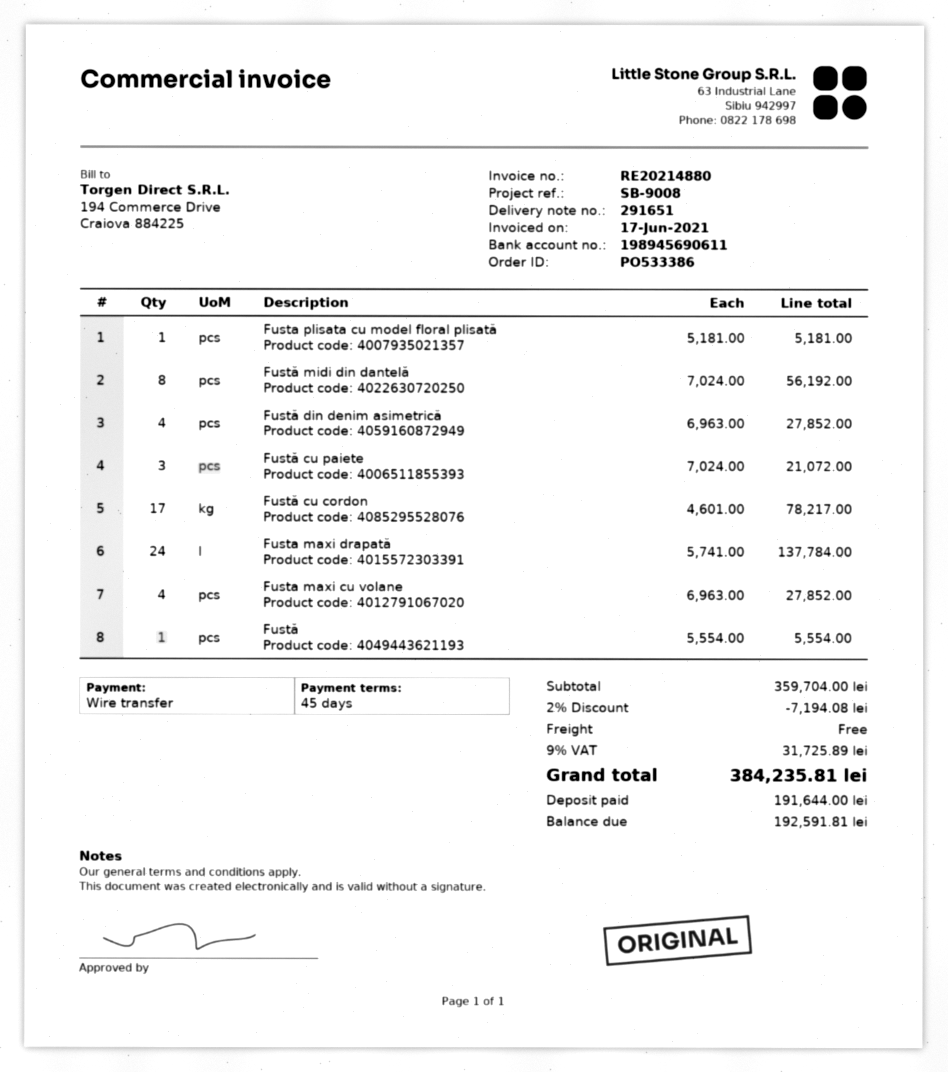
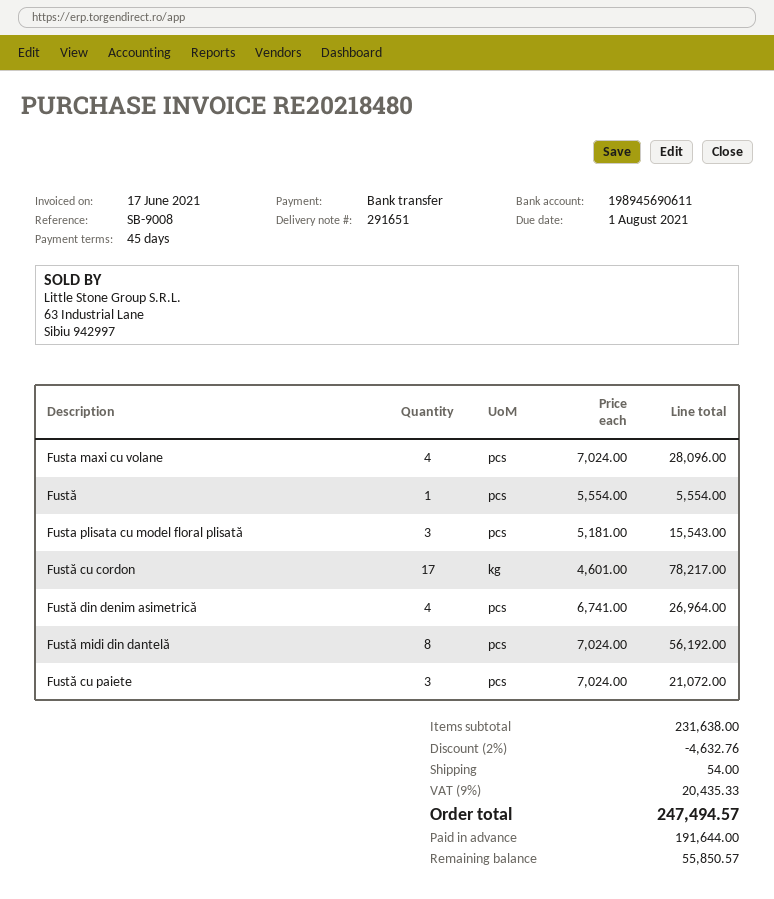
invoice number: RE20214880 -> RE20218480
Fusta plisata cu model floral plisată: 1 x 5181.00 = 5181.00 -> 3 x 5181.00 = 15543.00
Fustă din denim asimetrică: 4 x 6963.00 = 27852.00 -> 4 x 6741.00 = 26964.00
Fusta maxi drapată: 24 x 5741.00 = 137784.00 -> none
Fusta maxi cu volane: 4 x 6963.00 = 27852.00 -> 4 x 7024.00 = 28096.00
subtotal: 359704.00 -> 231638.00
discount: 2% = 7194.08 -> 2% = 4632.76
shipping: 0.00 -> 54.00
tax: 9% = 31725.89 -> 9% = 20435.33
total: 384235.81 -> 247494.57
balance: 192591.81 -> 55850.57

